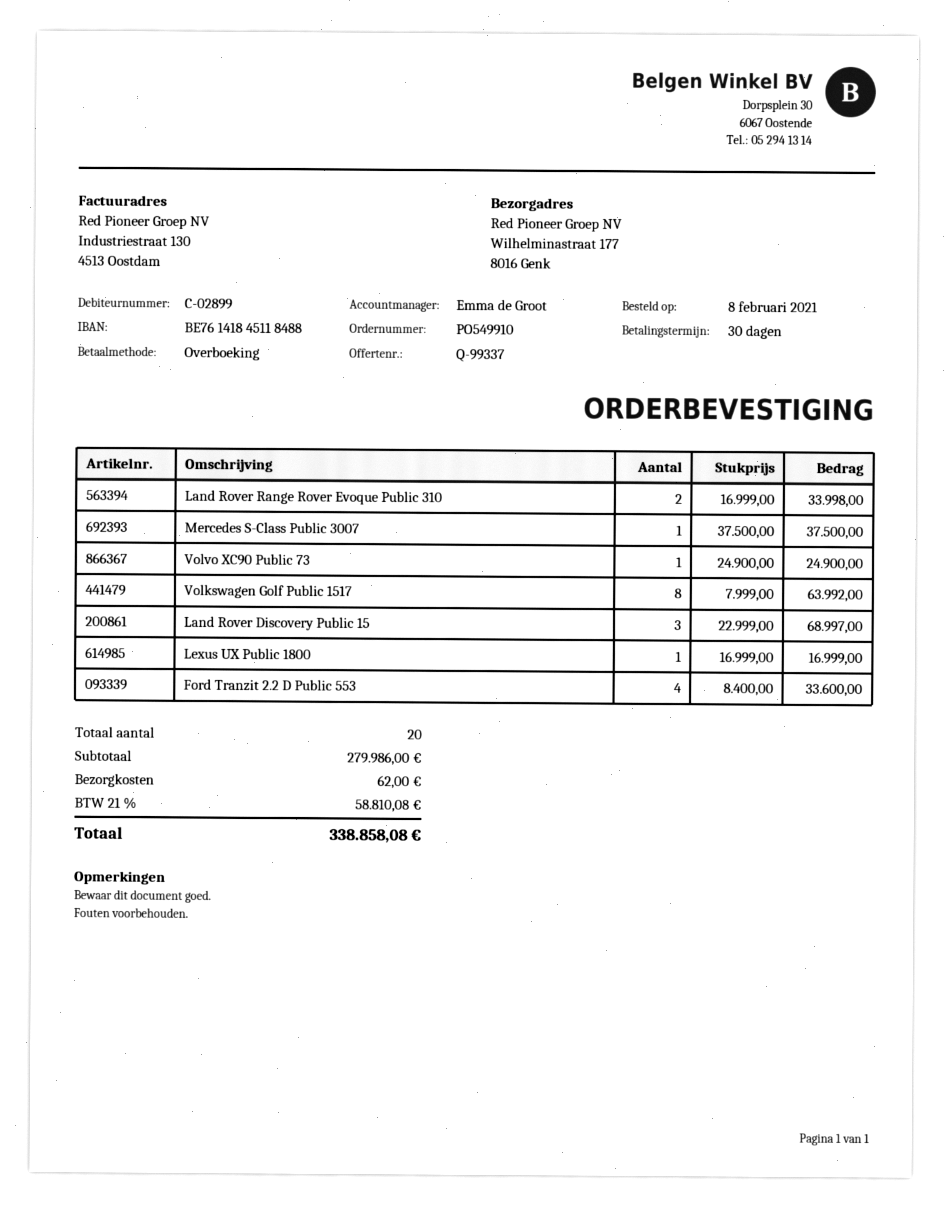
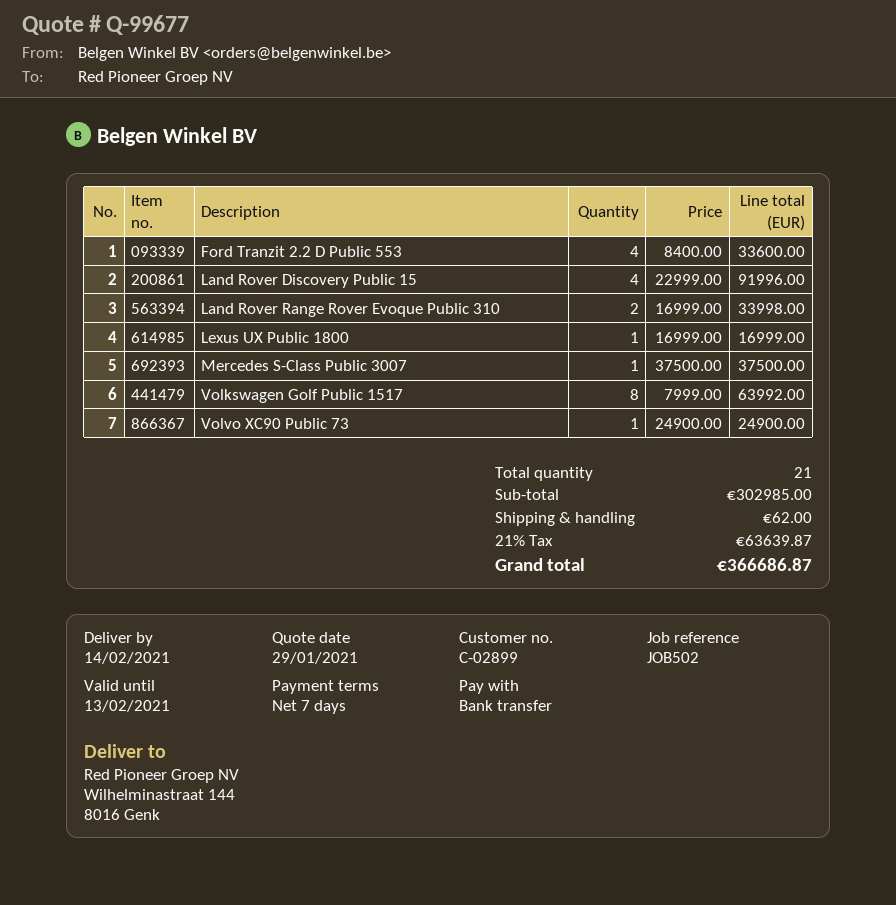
quote number: Q-99337 -> Q-99677
payment terms: 30 days -> 7 days
ship to: Wilhelminastraat 177, 8016 Genk -> Wilhelminastraat 144, 8016 Genk
Land Rover Discovery Public 15: 3 x 22999.00 = 68997.00 -> 4 x 22999.00 = 91996.00
total quantity: 20 -> 21
subtotal: 279986.00 -> 302985.00
tax: 21% = 58810.08 -> 21% = 63639.87
total: 338858.08 -> 366686.87

